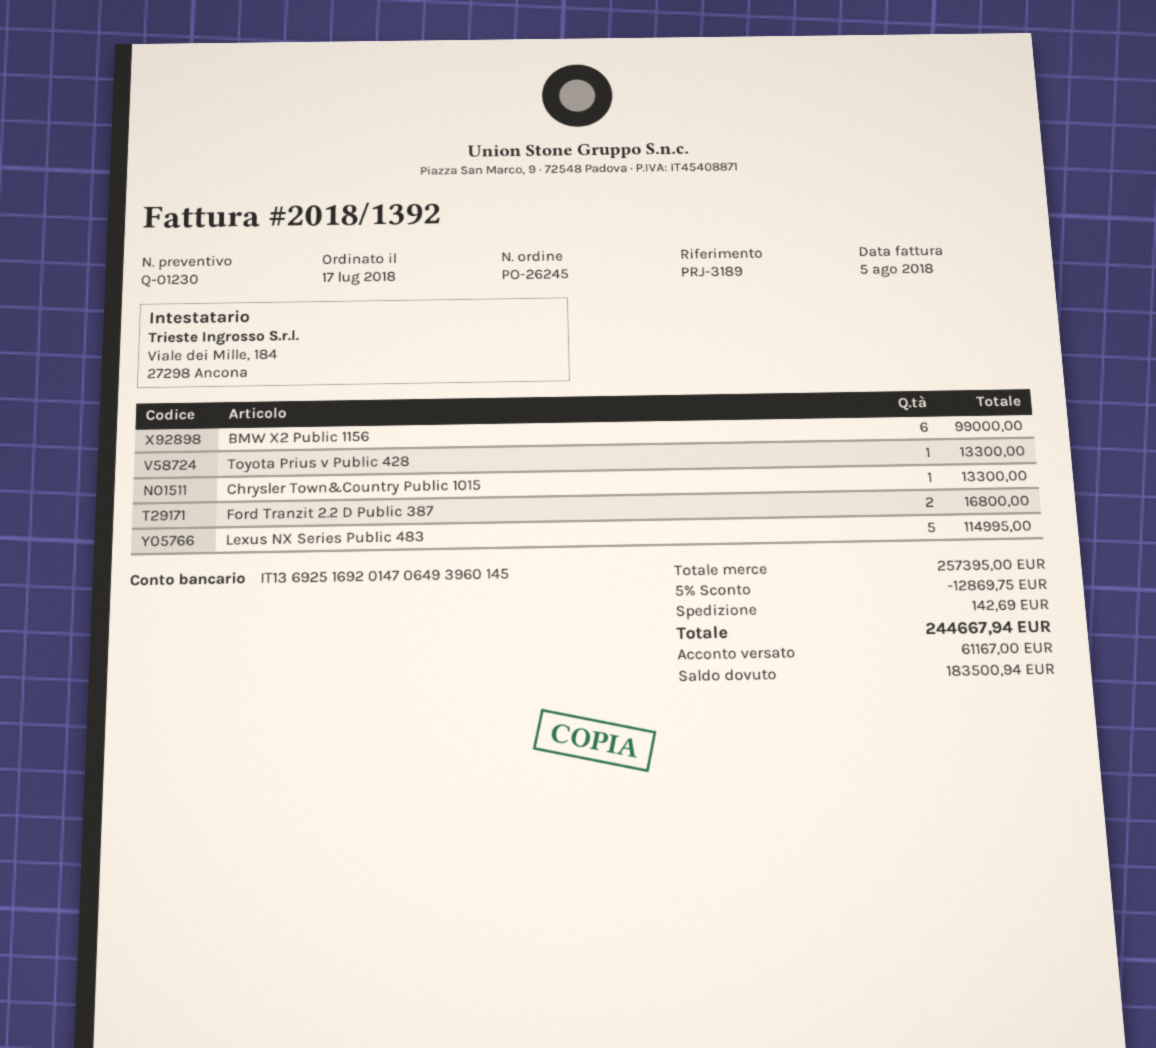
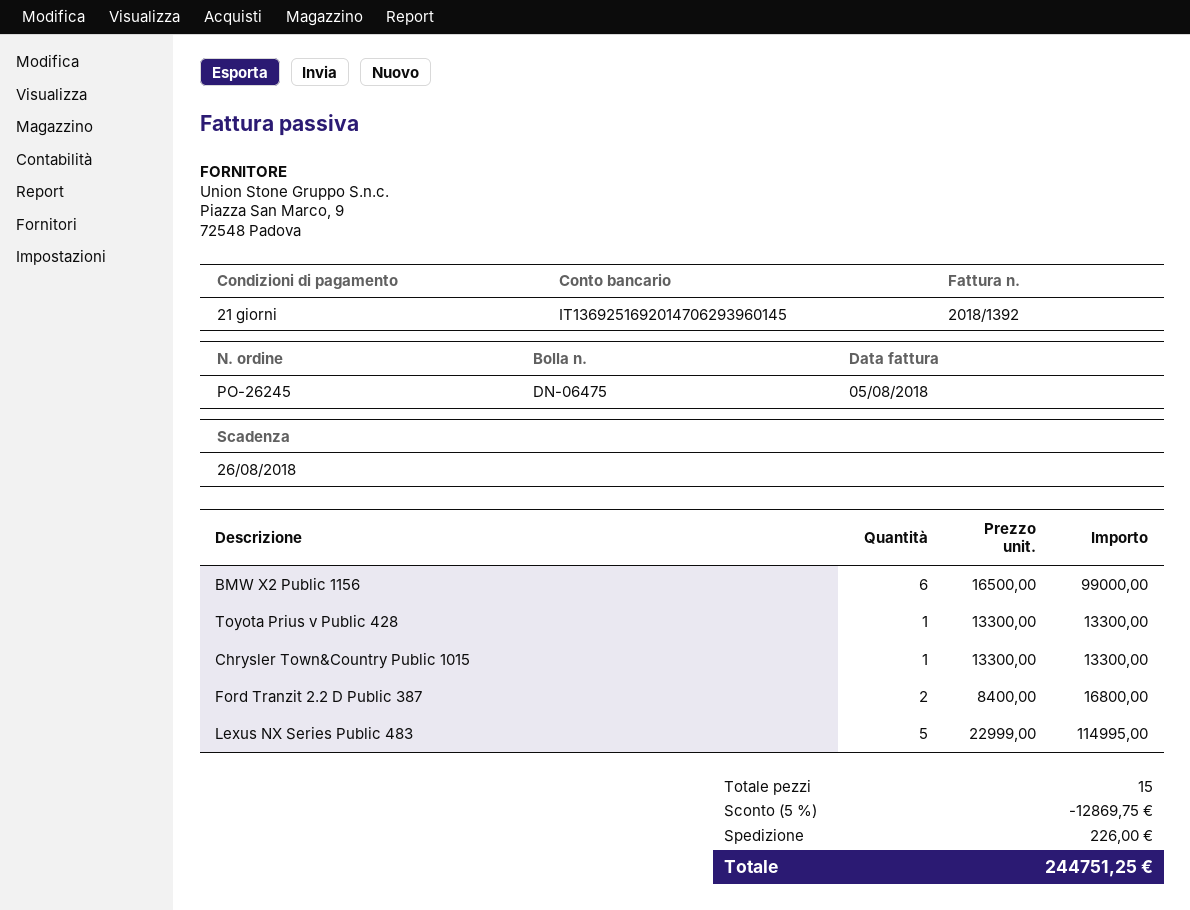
bank account: IT1369251692014706493960145 -> IT1369251692014706293960145
shipping: 142.69 -> 226.00
total: 244667.94 -> 244751.25

